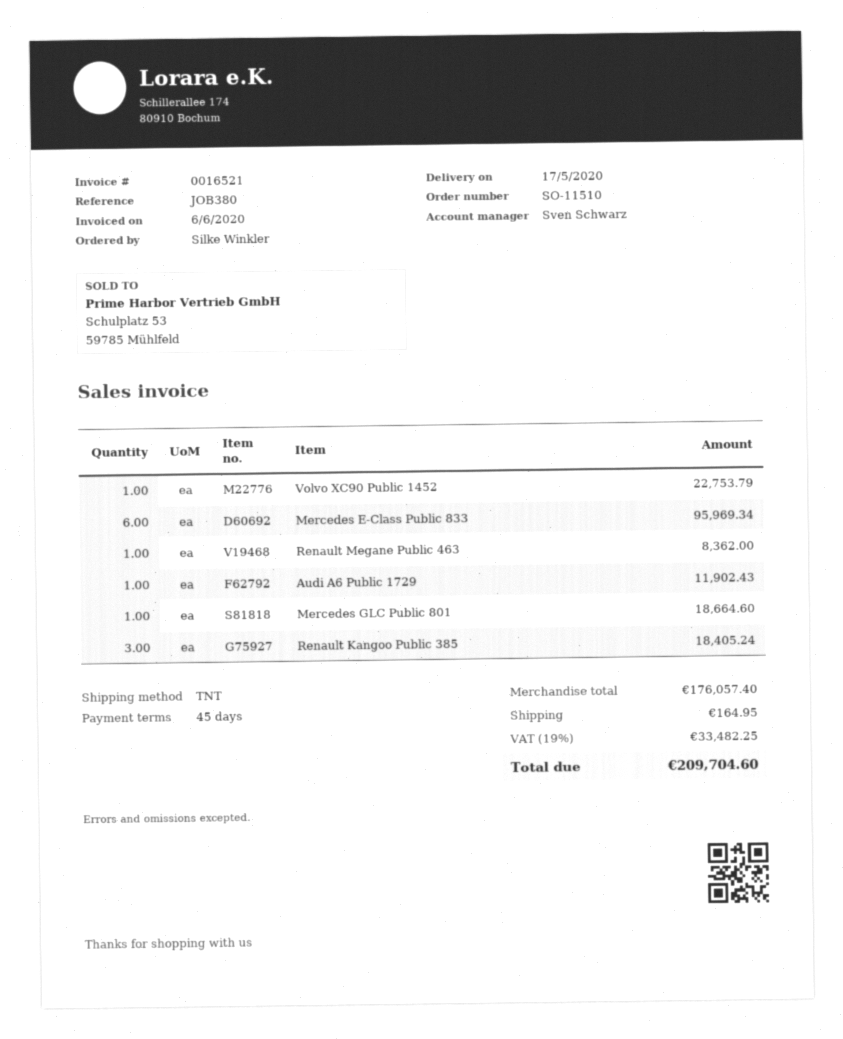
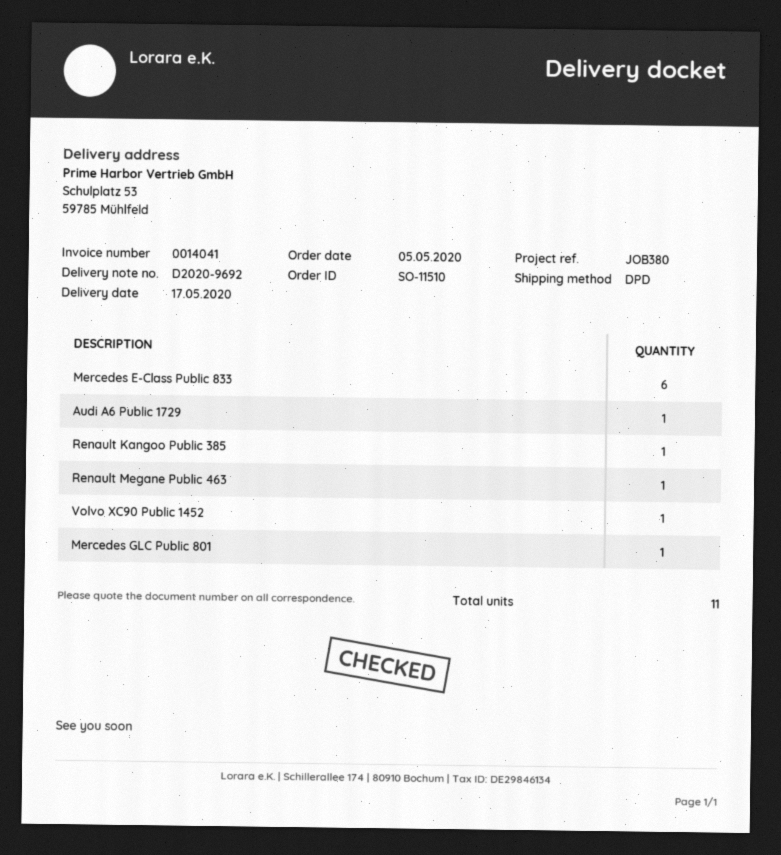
invoice number: 0016521 -> 0014041
shipping method: TNT -> DPD
Renault Kangoo Public 385: 3 -> 1

